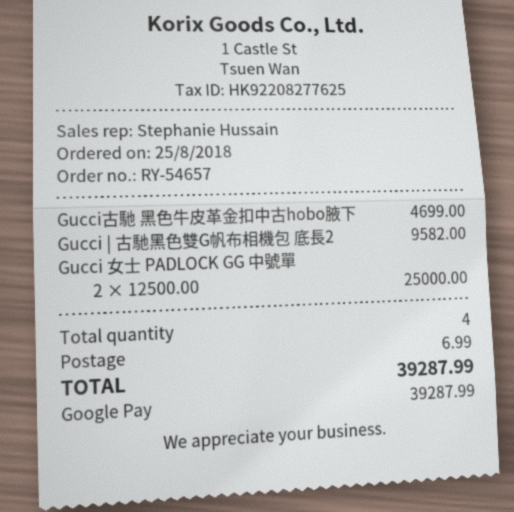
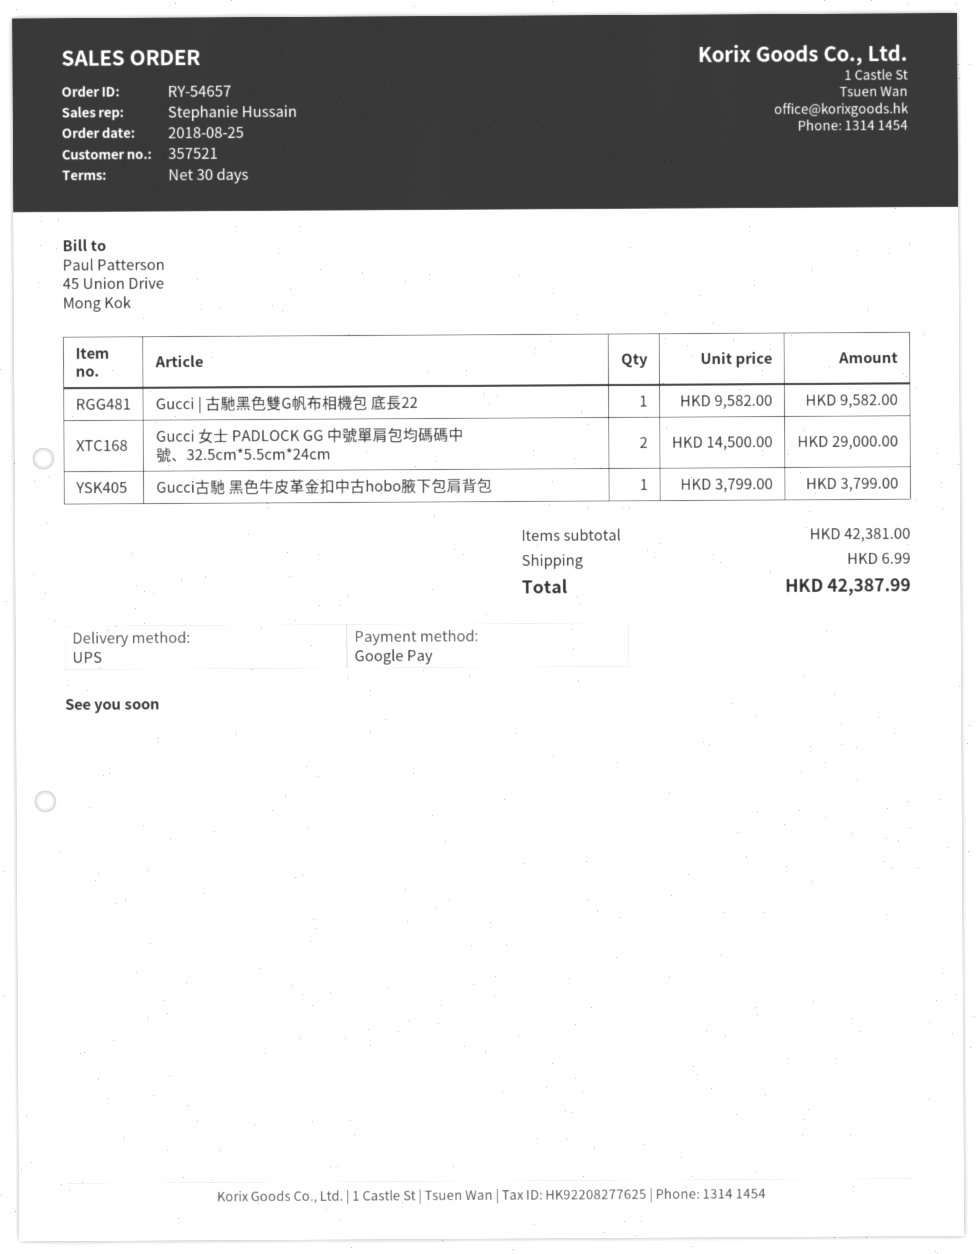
Gucci古馳 黑色牛皮革金扣中古hobo腋下: 1 x 4699.00 = 4699.00 -> 1 x 3799.00 = 3799.00
Gucci 女士 PADLOCK GG 中號單: 2 x 12500.00 = 25000.00 -> 2 x 14500.00 = 29000.00
total: 39287.99 -> 42387.99

